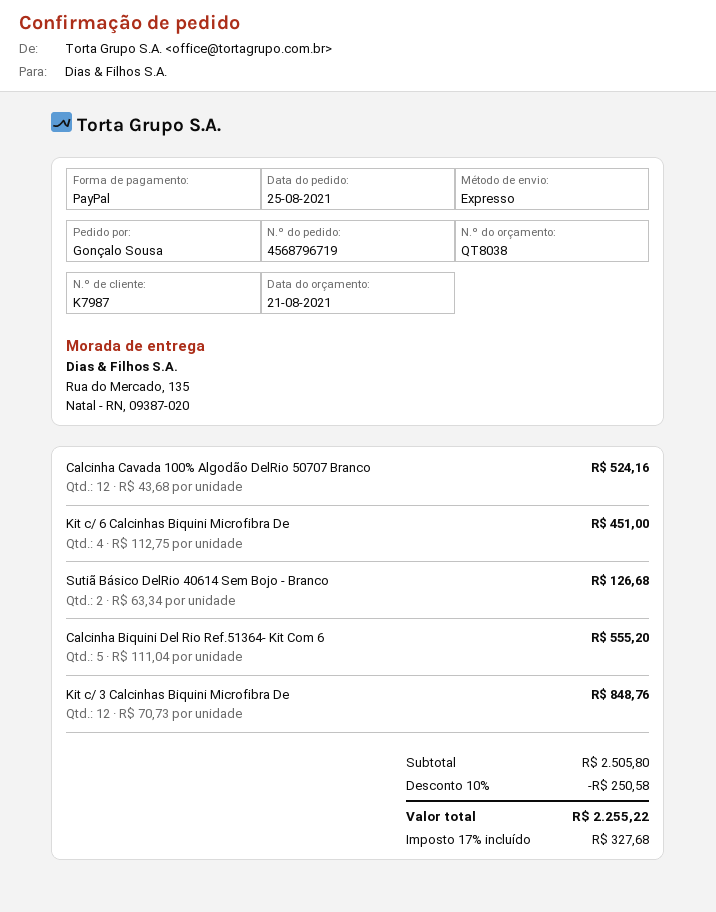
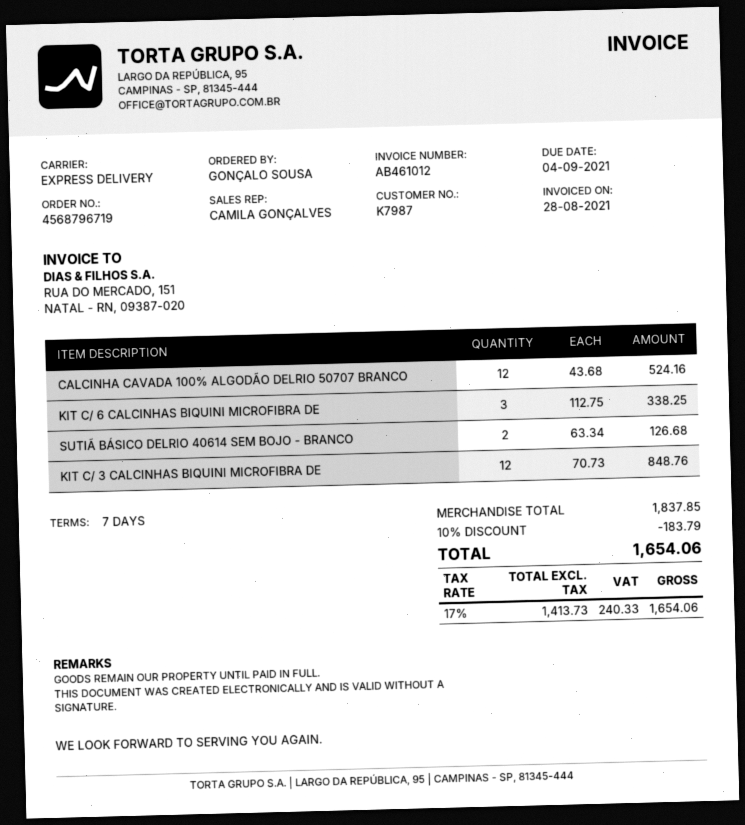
Kit c/ 6 Calcinhas Biquini Microfibra De: 4 x 112.75 = 451.00 -> 3 x 112.75 = 338.25
Calcinha Biquini Del Rio Ref.51364- Kit Com 6: 5 x 111.04 = 555.20 -> none
subtotal: 2505.80 -> 1837.85
discount: 10% = 250.58 -> 10% = 183.79
tax: 17% = 327.68 -> 17% = 240.33
total: 2255.22 -> 1654.06

